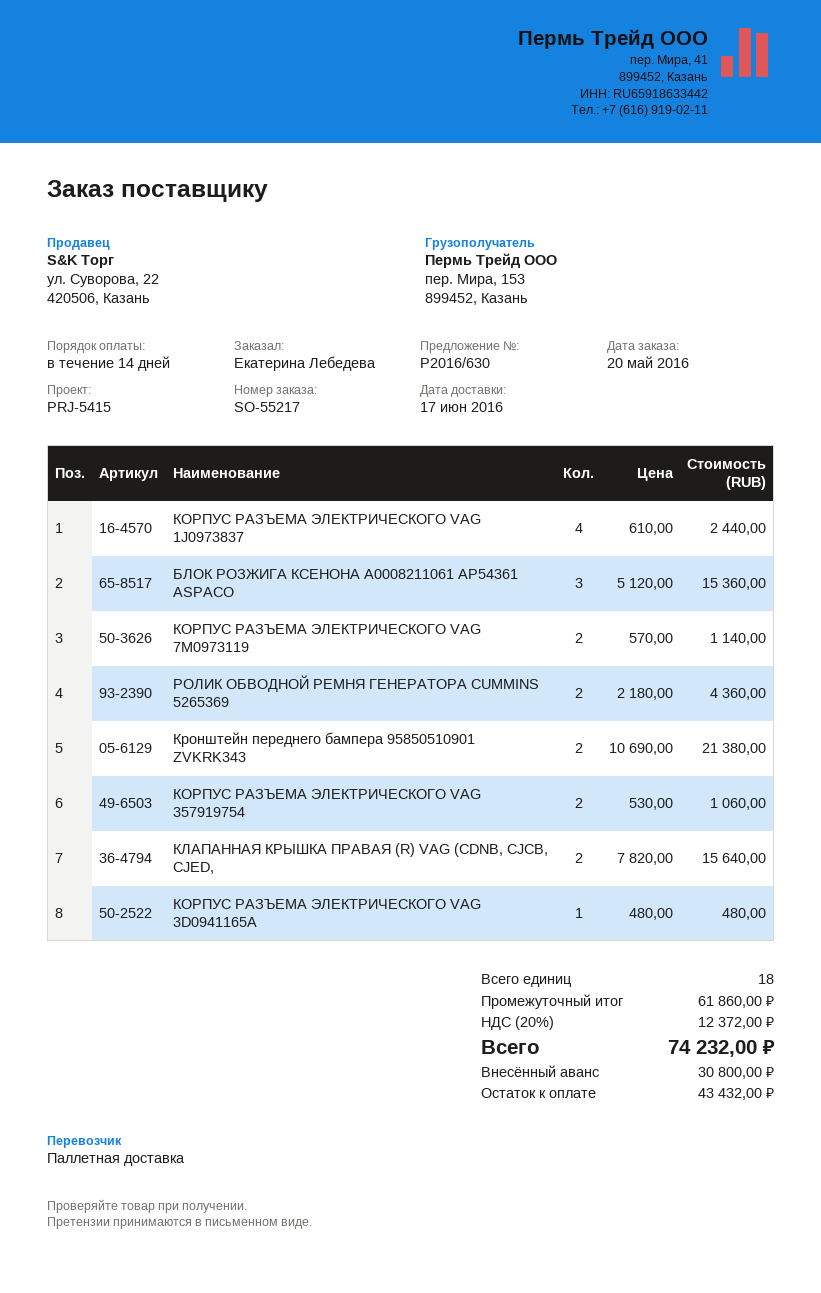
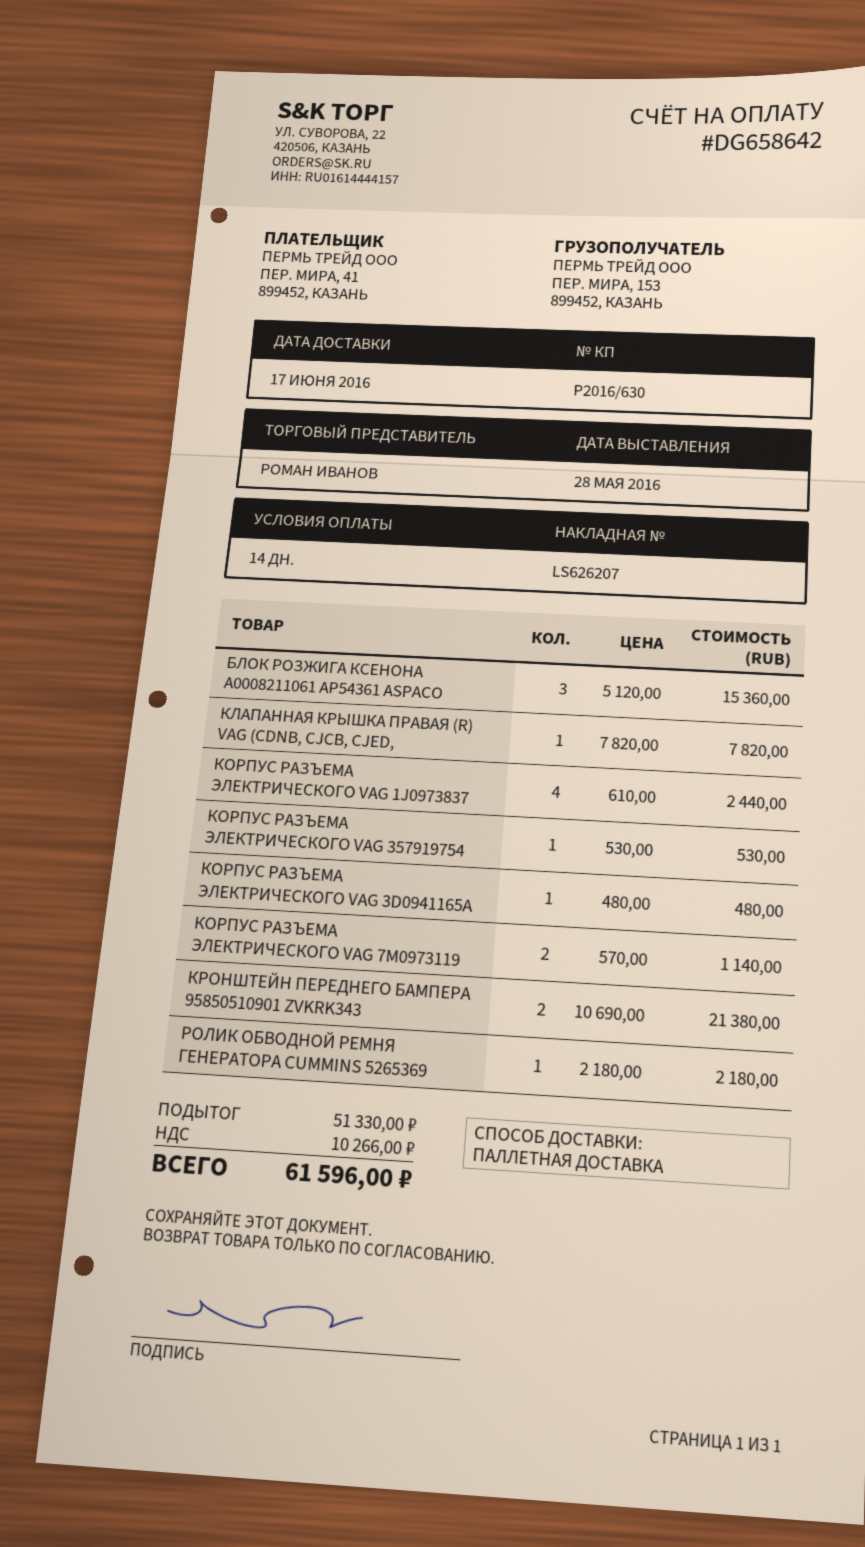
РОЛИК ОБВОДНОЙ РЕМНЯ ГЕНЕРАТОРА CUMMINS 5265369: 2 x 2180.00 = 4360.00 -> 1 x 2180.00 = 2180.00
КОРПУС РАЗЪЕМА ЭЛЕКТРИЧЕСКОГО VAG 357919754: 2 x 530.00 = 1060.00 -> 1 x 530.00 = 530.00
КЛАПАННАЯ КРЫШКА ПРАВАЯ (R) VAG (CDNВ, СJСB, СJED,: 2 x 7820.00 = 15640.00 -> 1 x 7820.00 = 7820.00
subtotal: 61860.00 -> 51330.00
tax: 12372.00 -> 10266.00
total: 74232.00 -> 61596.00

